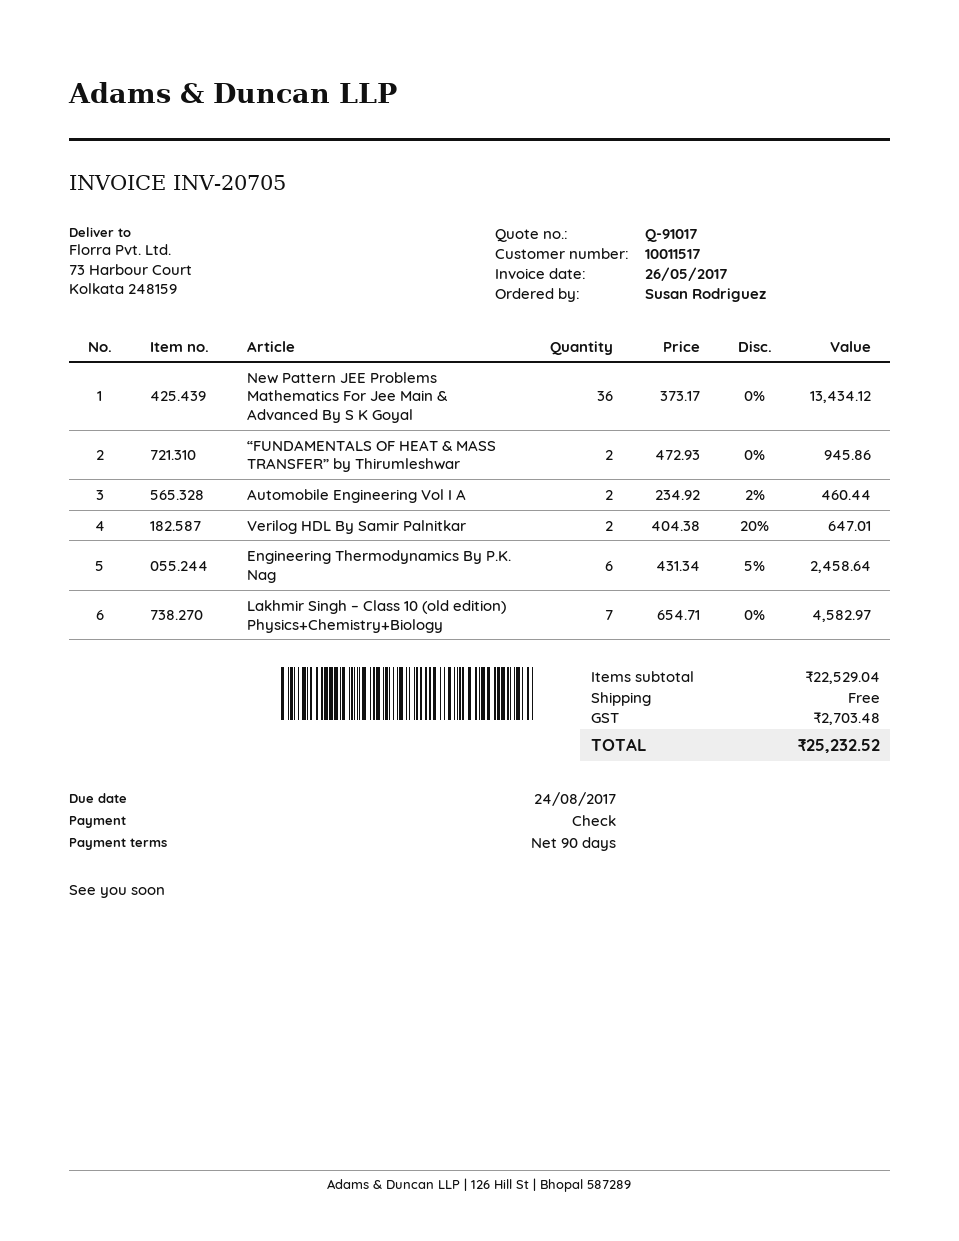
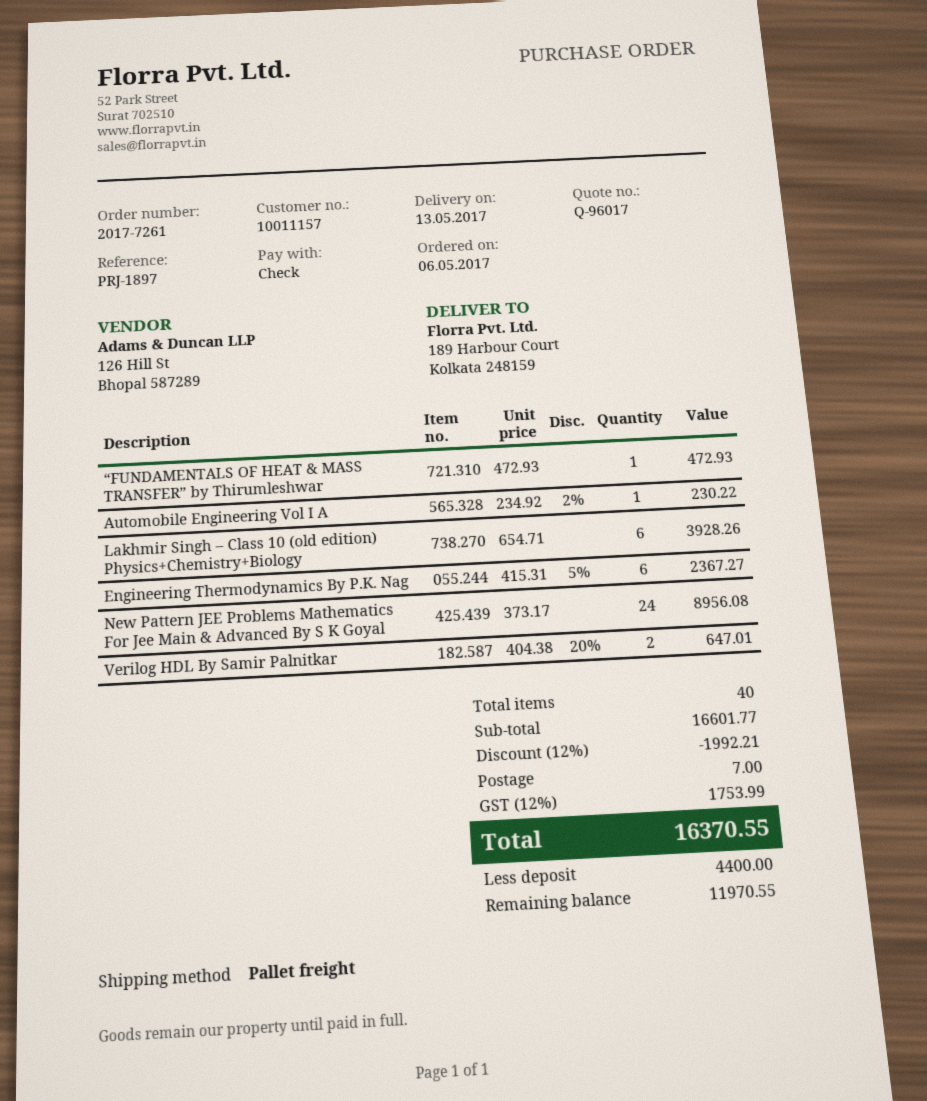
quote number: Q-91017 -> Q-96017
customer number: 10011517 -> 10011157
ship to: 73 Harbour Court, Kolkata 248159 -> 189 Harbour Court, Kolkata 248159
New Pattern JEE Problems Mathematics For Jee Main & Advanced By S K Goyal: 36 x 373.17 = 13434.12 -> 24 x 373.17 = 8956.08
“FUNDAMENTALS OF HEAT & MASS TRANSFER” by Thirumleshwar: 2 x 472.93 = 945.86 -> 1 x 472.93 = 472.93
Automobile Engineering Vol I A: 2 x 234.92 - 2% = 460.44 -> 1 x 234.92 - 2% = 230.22
Engineering Thermodynamics By P.K. Nag: 6 x 431.34 - 5% = 2458.64 -> 6 x 415.31 - 5% = 2367.27
Lakhmir Singh – Class 10 (old edition) Physics+Chemistry+Biology: 7 x 654.71 = 4582.97 -> 6 x 654.71 = 3928.26
subtotal: 22529.04 -> 16601.77
discount: none -> 12% = 1992.21
shipping: 0.00 -> 7.00
tax: 2703.48 -> 1753.99
total: 25232.52 -> 16370.55

